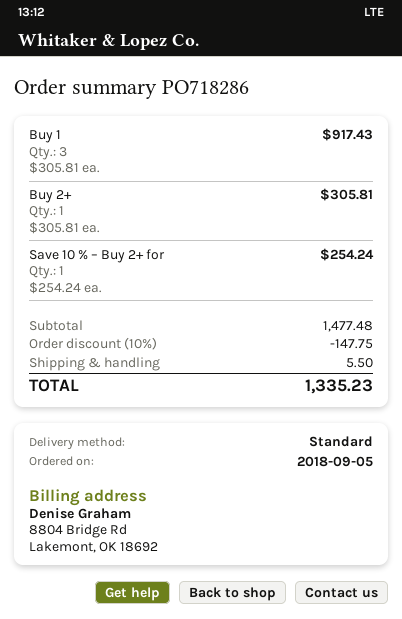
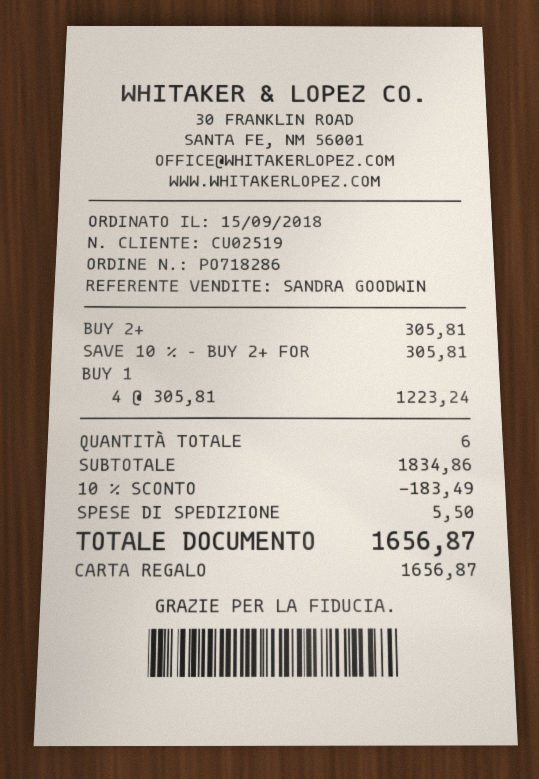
order date: 2018-09-05 -> 2018-09-15
Buy 1: 3 x 305.81 = 917.43 -> 4 x 305.81 = 1223.24
Save 10 % – Buy 2+ for: 1 x 254.24 = 254.24 -> 1 x 305.81 = 305.81
subtotal: 1477.48 -> 1834.86
discount: 10% = 147.75 -> 10% = 183.49
total: 1335.23 -> 1656.87

